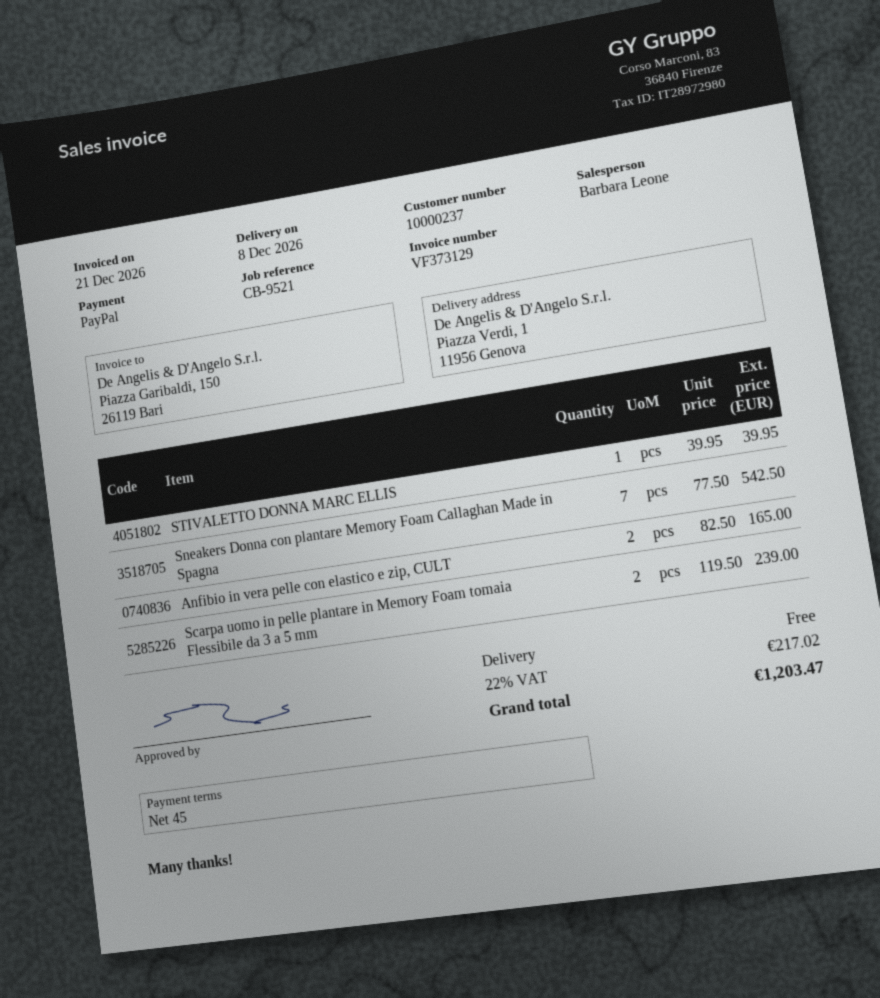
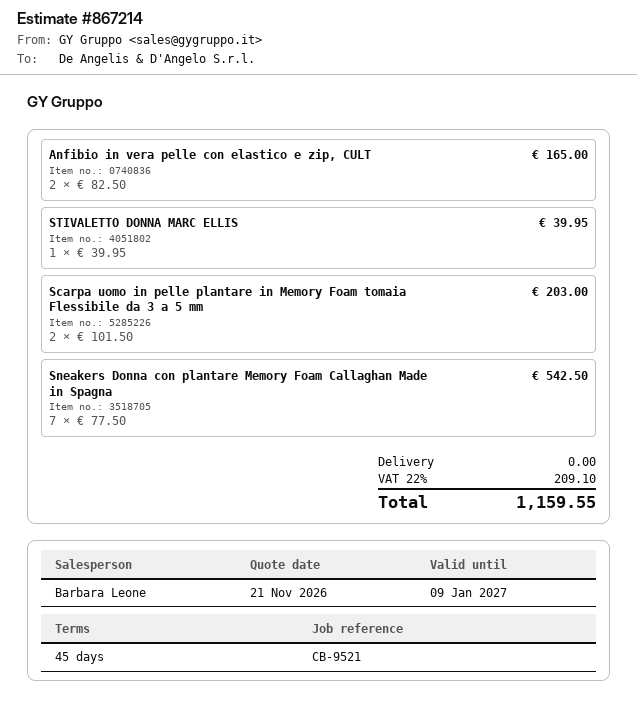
Scarpa uomo in pelle plantare in Memory Foam tomaia Flessibile da 3 a 5 mm: 2 x 119.50 = 239.00 -> 2 x 101.50 = 203.00
tax: 22% = 217.02 -> 22% = 209.10
total: 1203.47 -> 1159.55

